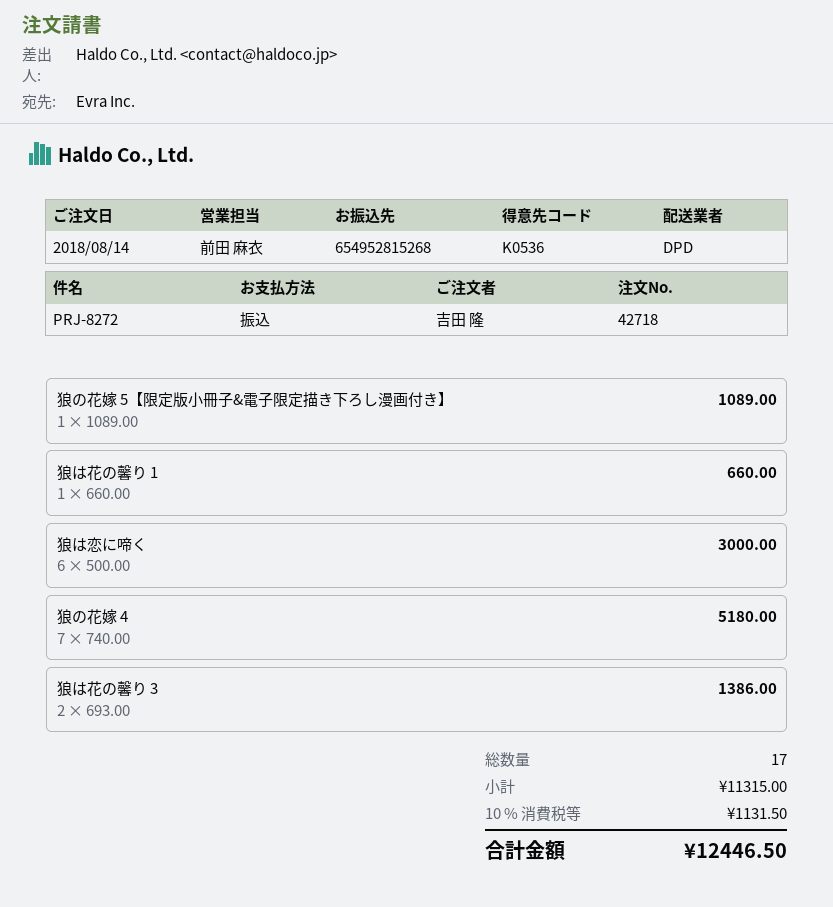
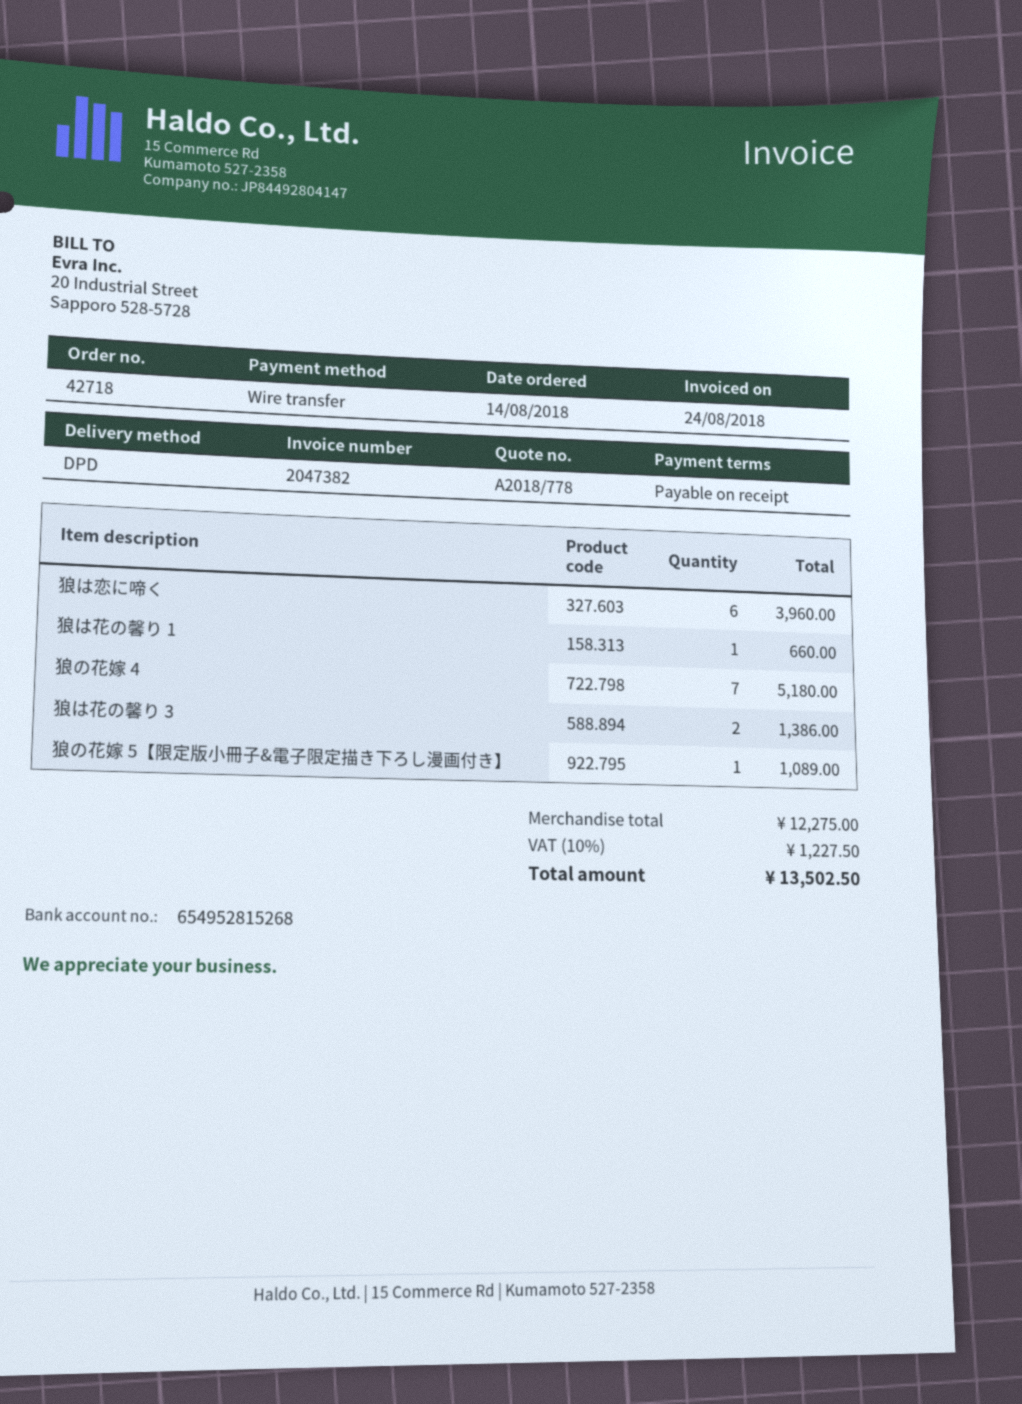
狼は恋に啼く: 6 for 3000.00 -> 6 for 3960.00
subtotal: 11315.00 -> 12275.00
tax: 10% = 1131.50 -> 10% = 1227.50
total: 12446.50 -> 13502.50

